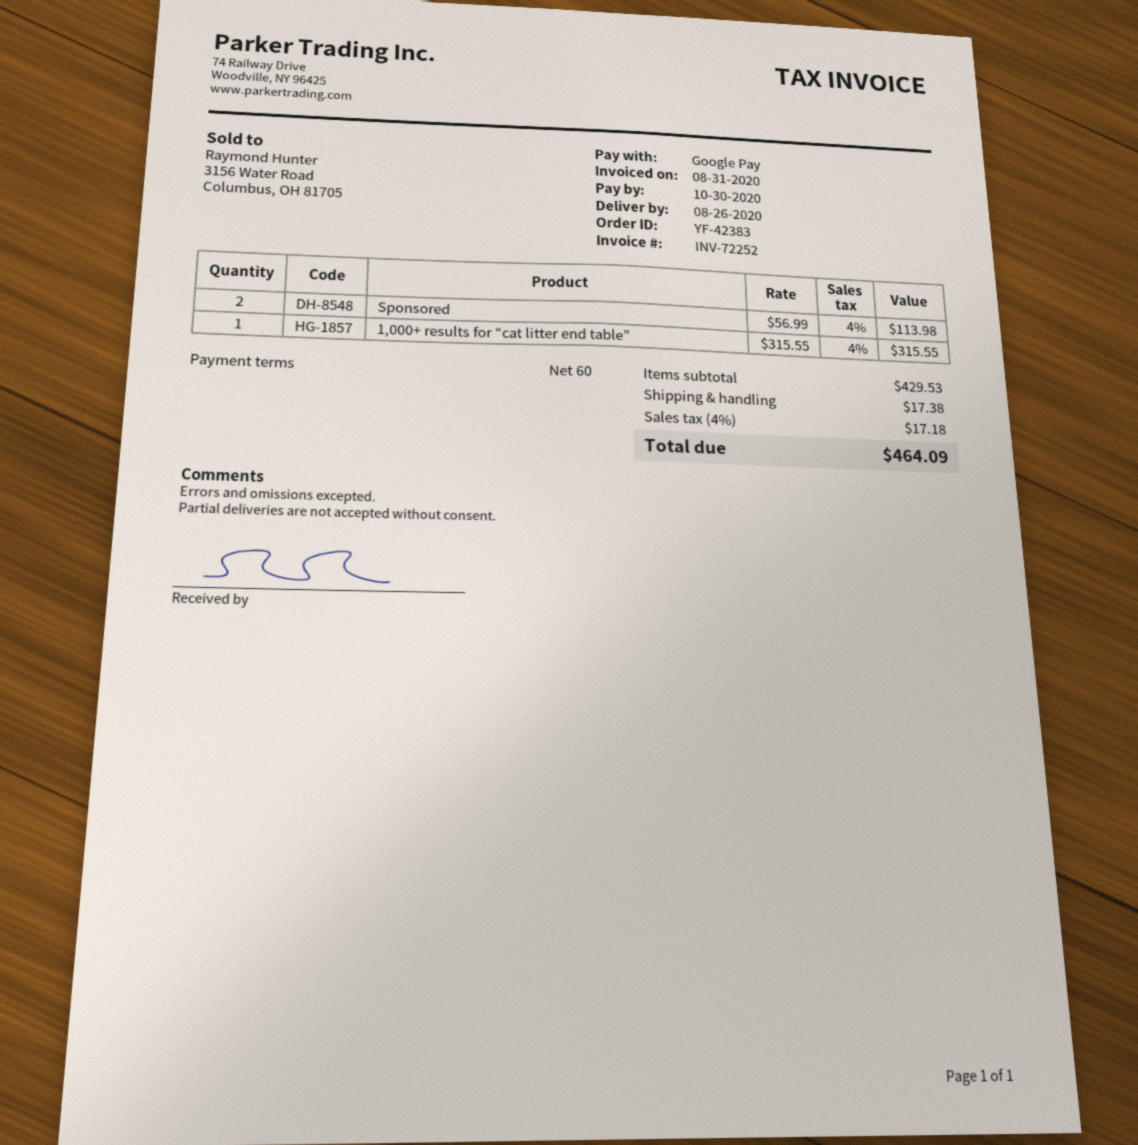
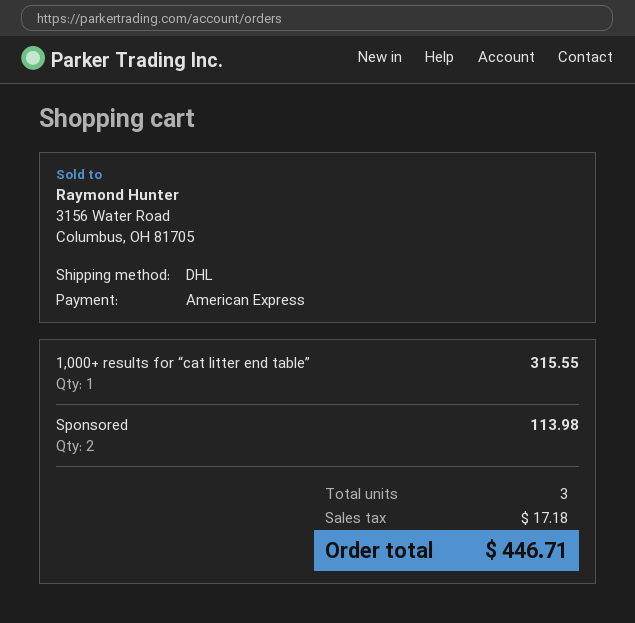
payment method: Google Pay -> American Express
shipping: 17.38 -> none
total: 464.09 -> 446.71

